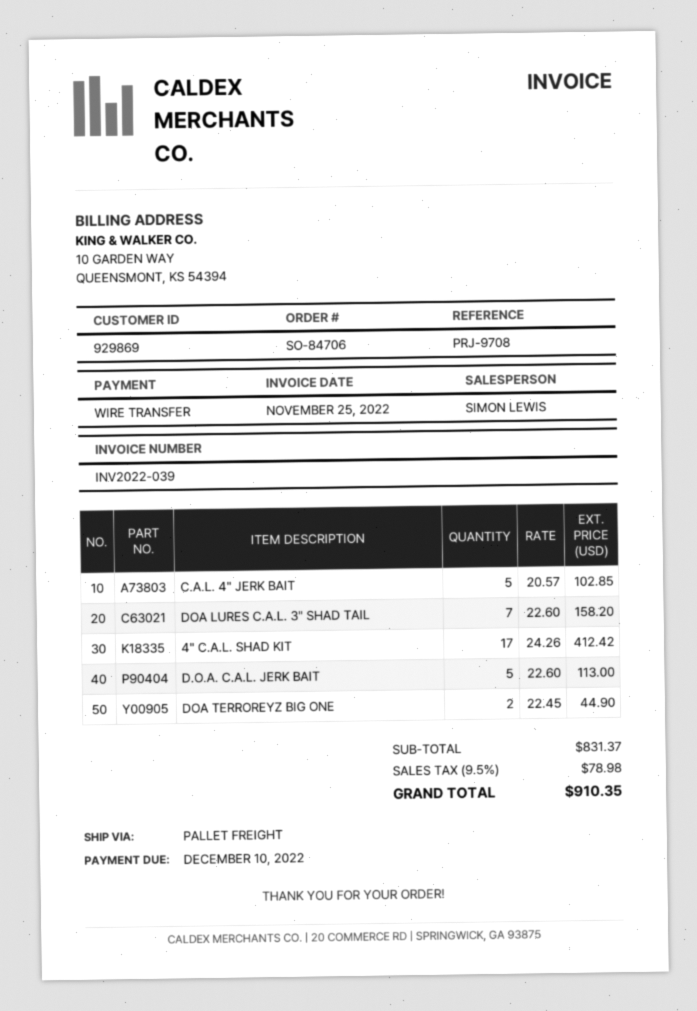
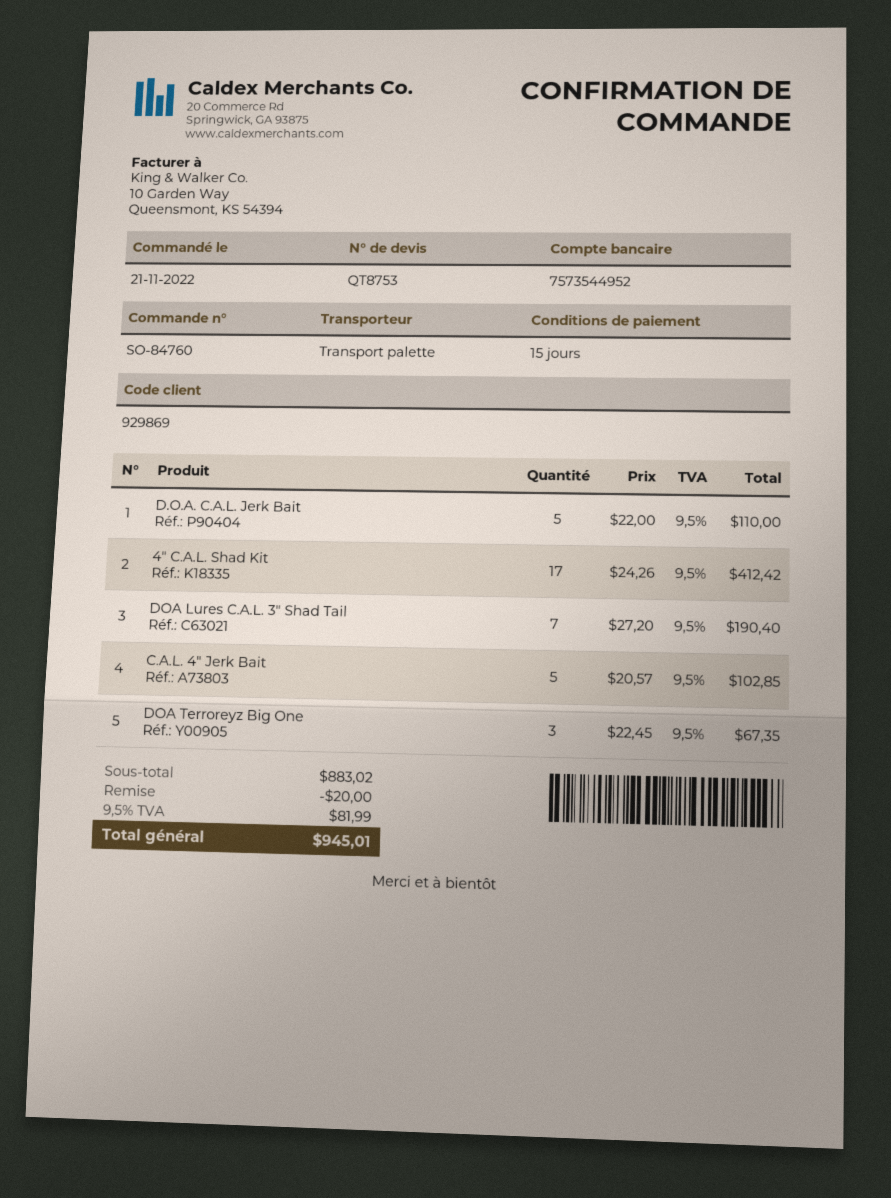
order number: SO-84706 -> SO-84760
DOA LURES C.A.L. 3" SHAD TAIL: 7 x 22.60 = 158.20 -> 7 x 27.20 = 190.40
D.O.A. C.A.L. JERK BAIT: 5 x 22.60 = 113.00 -> 5 x 22.00 = 110.00
DOA TERROREYZ BIG ONE: 2 x 22.45 = 44.90 -> 3 x 22.45 = 67.35
subtotal: 831.37 -> 883.02
discount: none -> 20.00
tax: 9.5% = 78.98 -> 9.5% = 81.99
total: 910.35 -> 945.01

